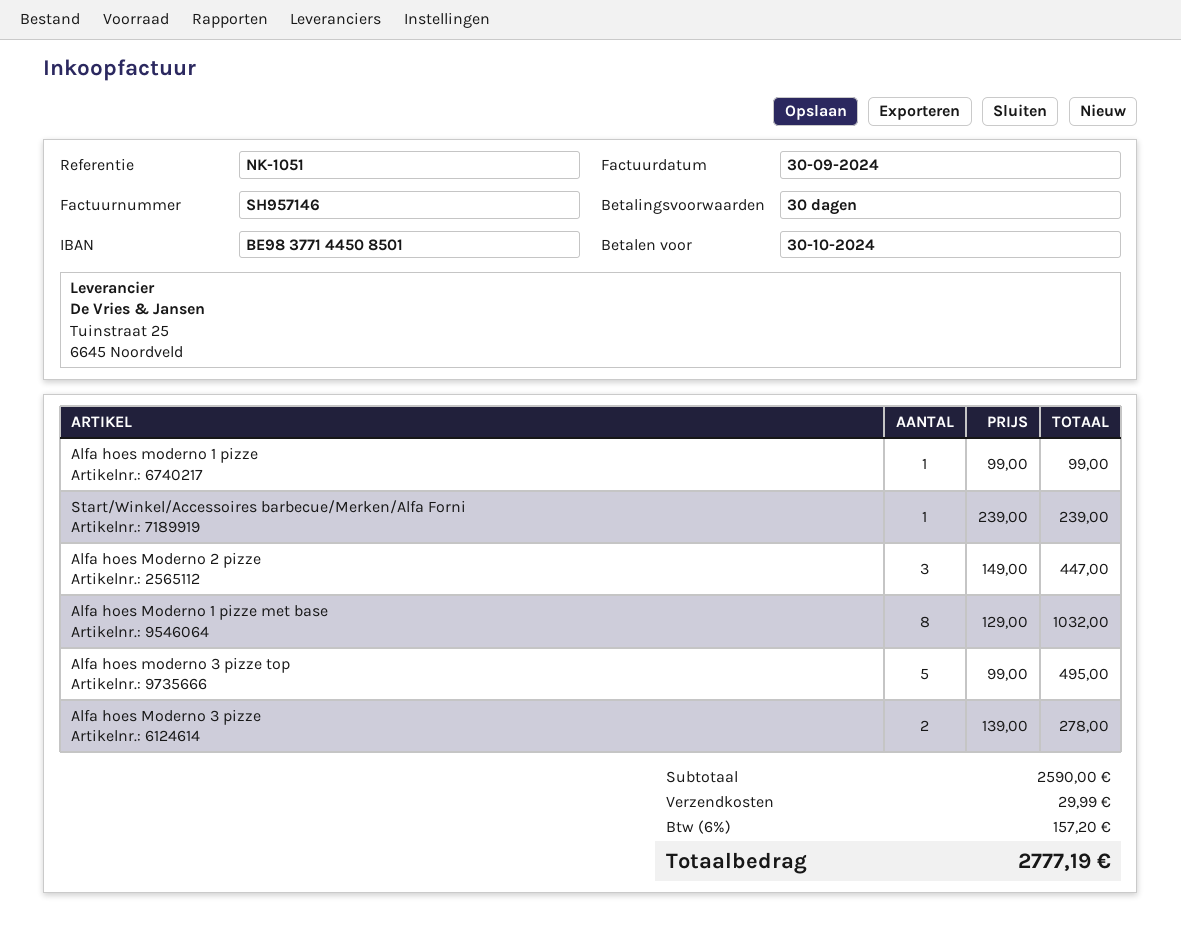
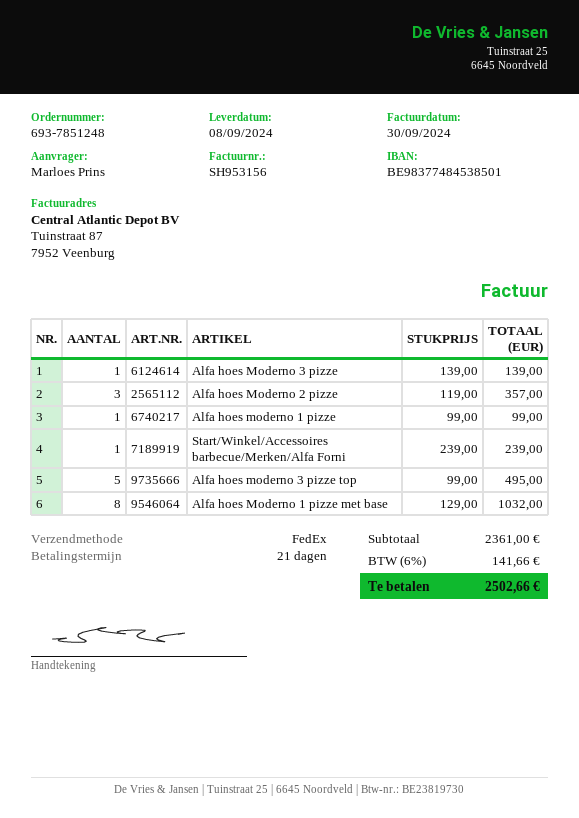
invoice number: SH957146 -> SH953156
payment terms: 30 days -> 21 days
bank account: BE98377144508501 -> BE98377484538501
Alfa hoes Moderno 2 pizze: 3 x 149.00 = 447.00 -> 3 x 119.00 = 357.00
Alfa hoes Moderno 3 pizze: 2 x 139.00 = 278.00 -> 1 x 139.00 = 139.00
subtotal: 2590.00 -> 2361.00
shipping: 29.99 -> none
tax: 6% = 157.20 -> 6% = 141.66
total: 2777.19 -> 2502.66

